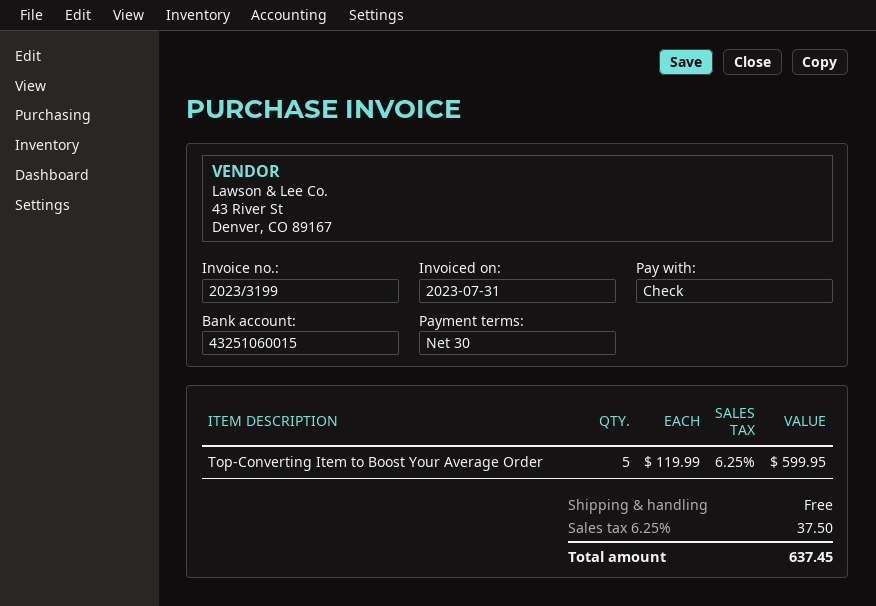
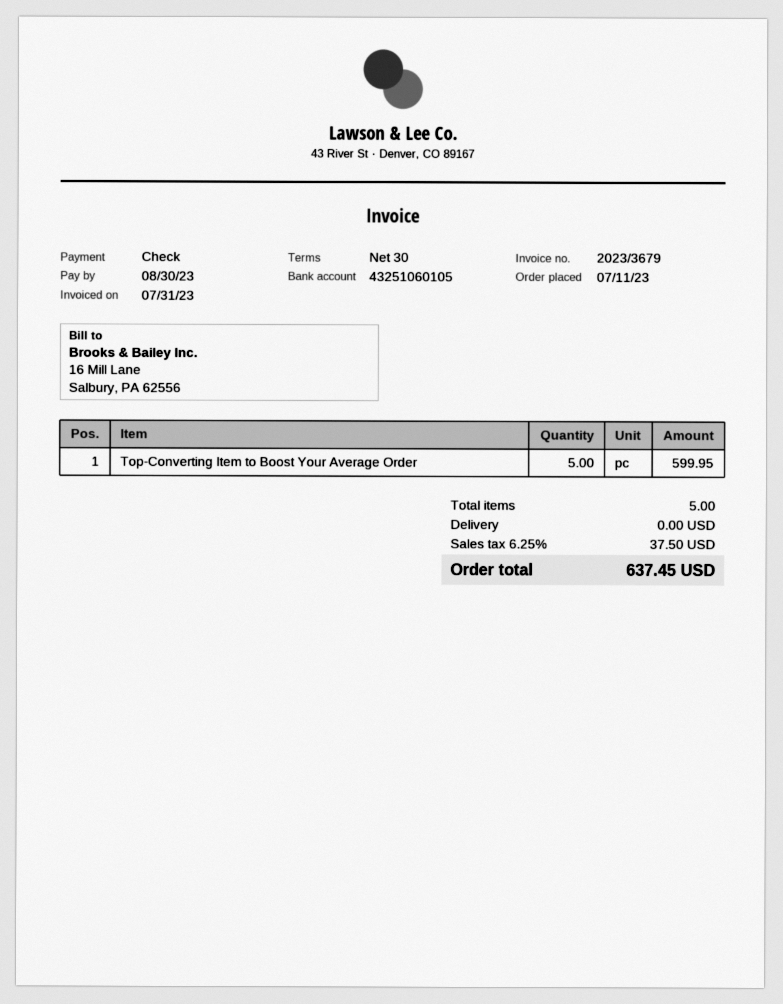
invoice number: 2023/3199 -> 2023/3679
bank account: 43251060015 -> 43251060105

